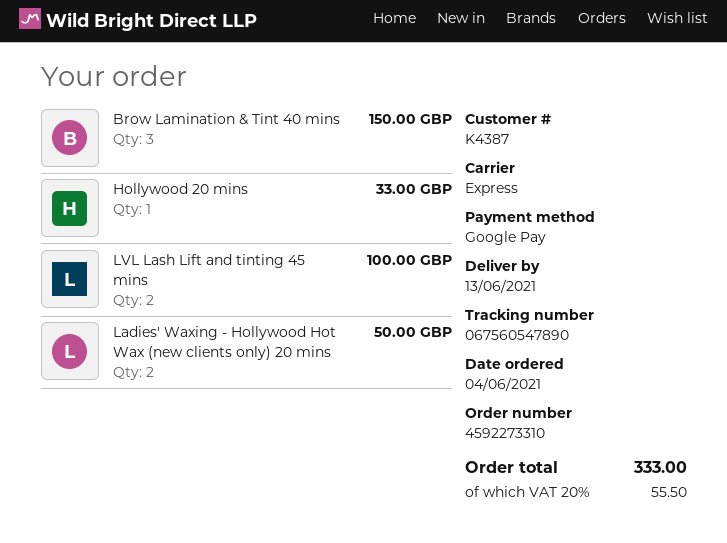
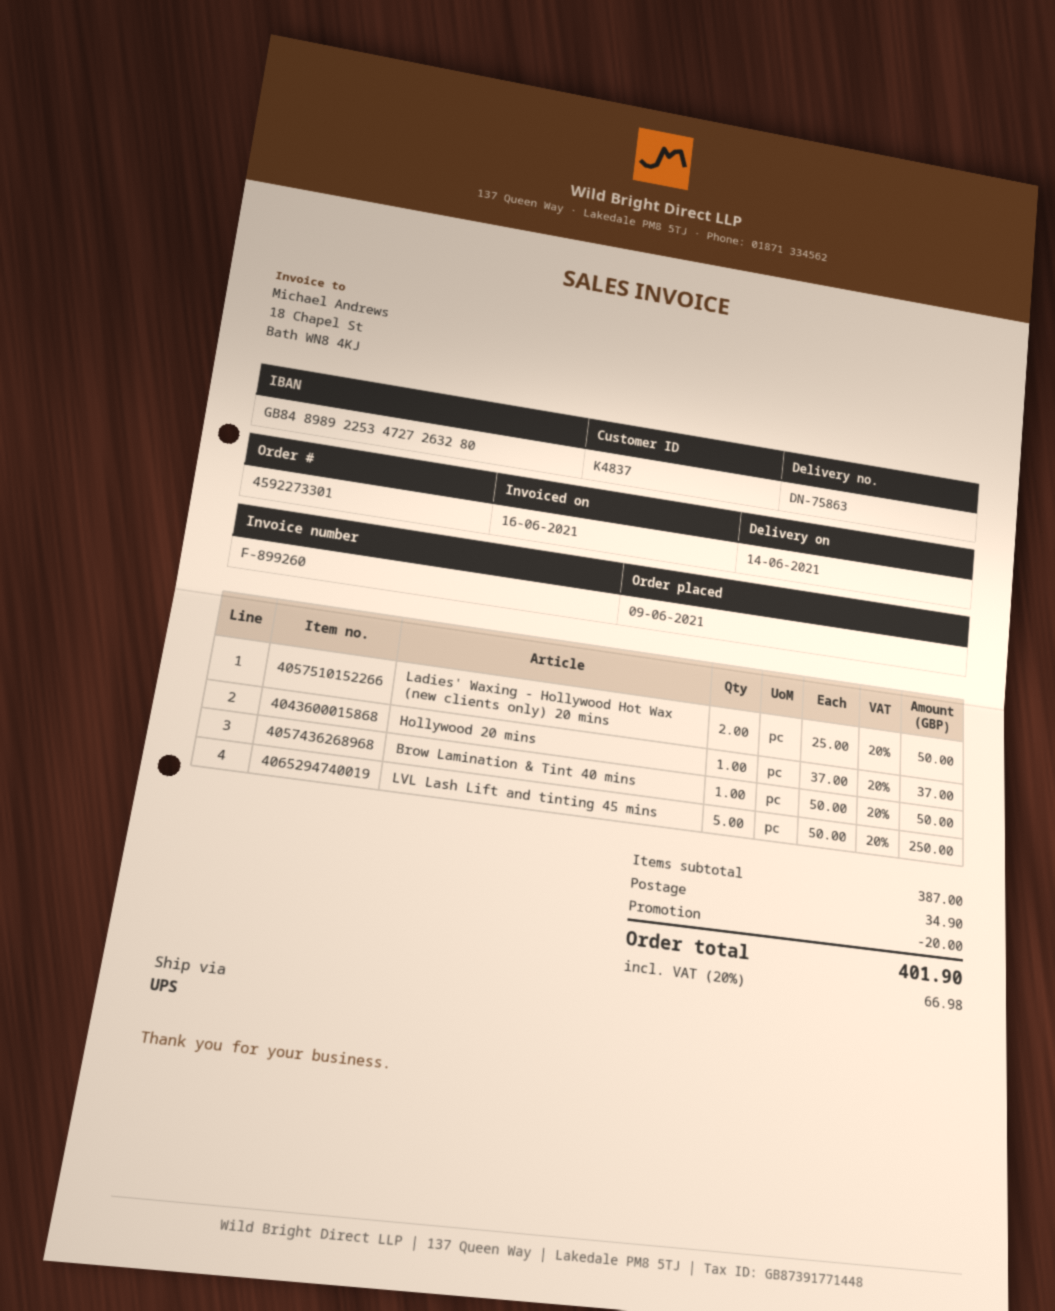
order number: 4592273310 -> 4592273301
order date: 2021-06-04 -> 2021-06-09
delivery date: 2021-06-13 -> 2021-06-14
customer number: K4387 -> K4837
shipping method: express -> UPS
Brow Lamination & Tint 40 mins: 3 for 150.00 -> 1 for 50.00
Hollywood 20 mins: 1 for 33.00 -> 1 for 37.00
LVL Lash Lift and tinting 45 mins: 2 for 100.00 -> 5 for 250.00
discount: none -> 20.00
shipping: none -> 34.90
tax: 20% = 55.50 -> 20% = 66.98
total: 333.00 -> 401.90

